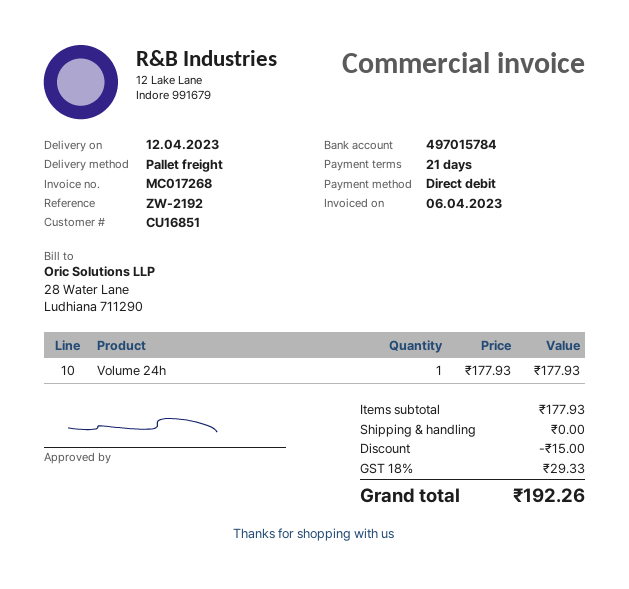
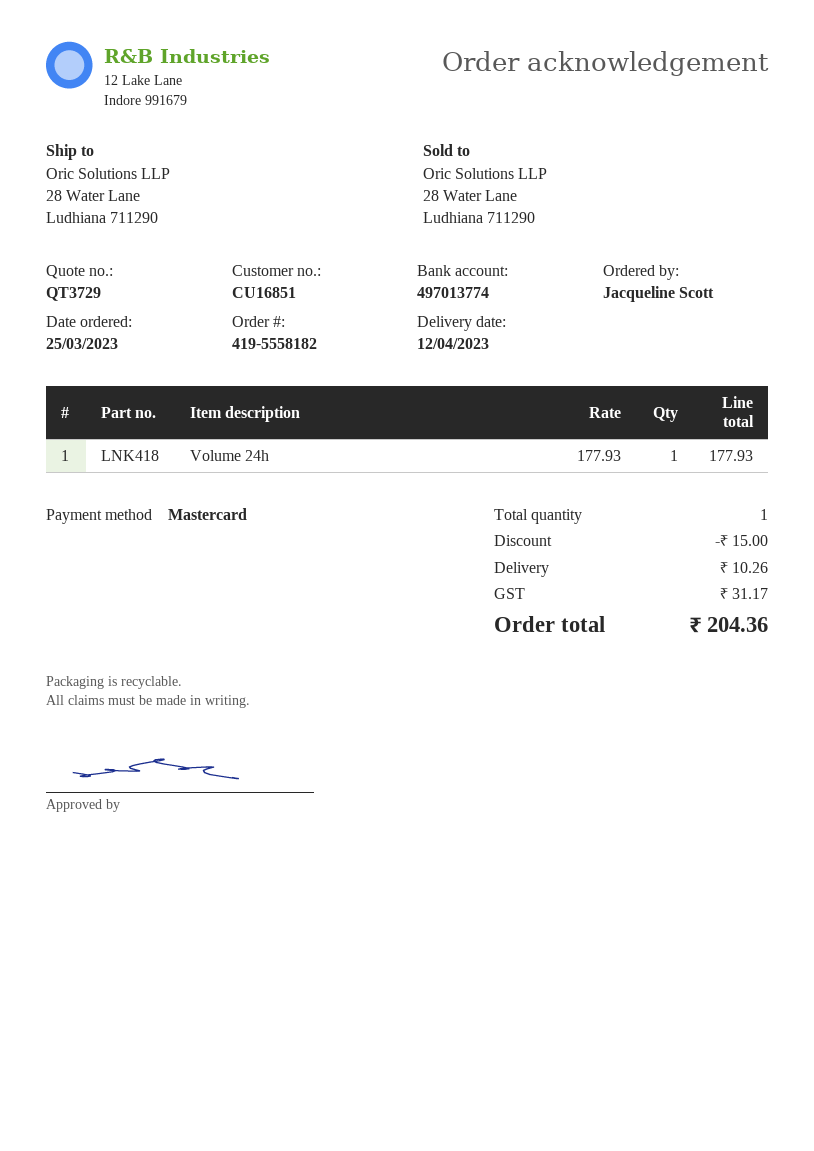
payment method: direct debit -> Mastercard
bank account: 497015784 -> 497013774
shipping: 0.00 -> 10.26
tax: 29.33 -> 31.17
total: 192.26 -> 204.36

